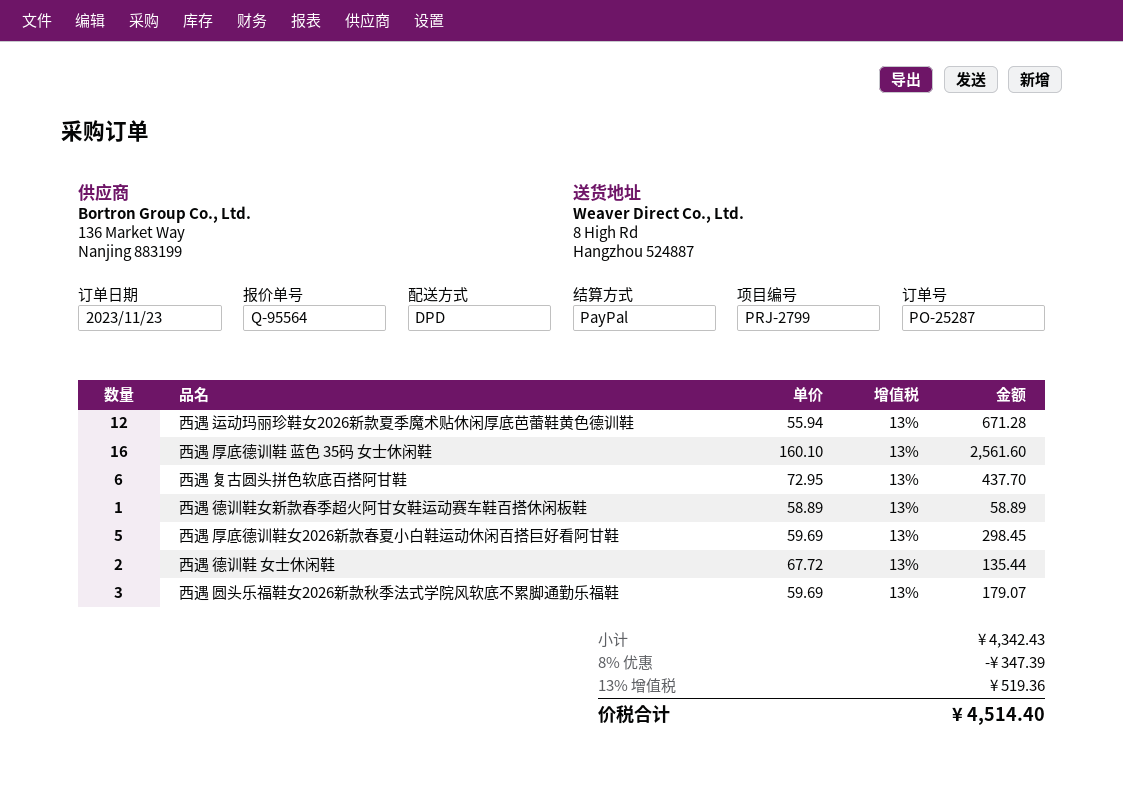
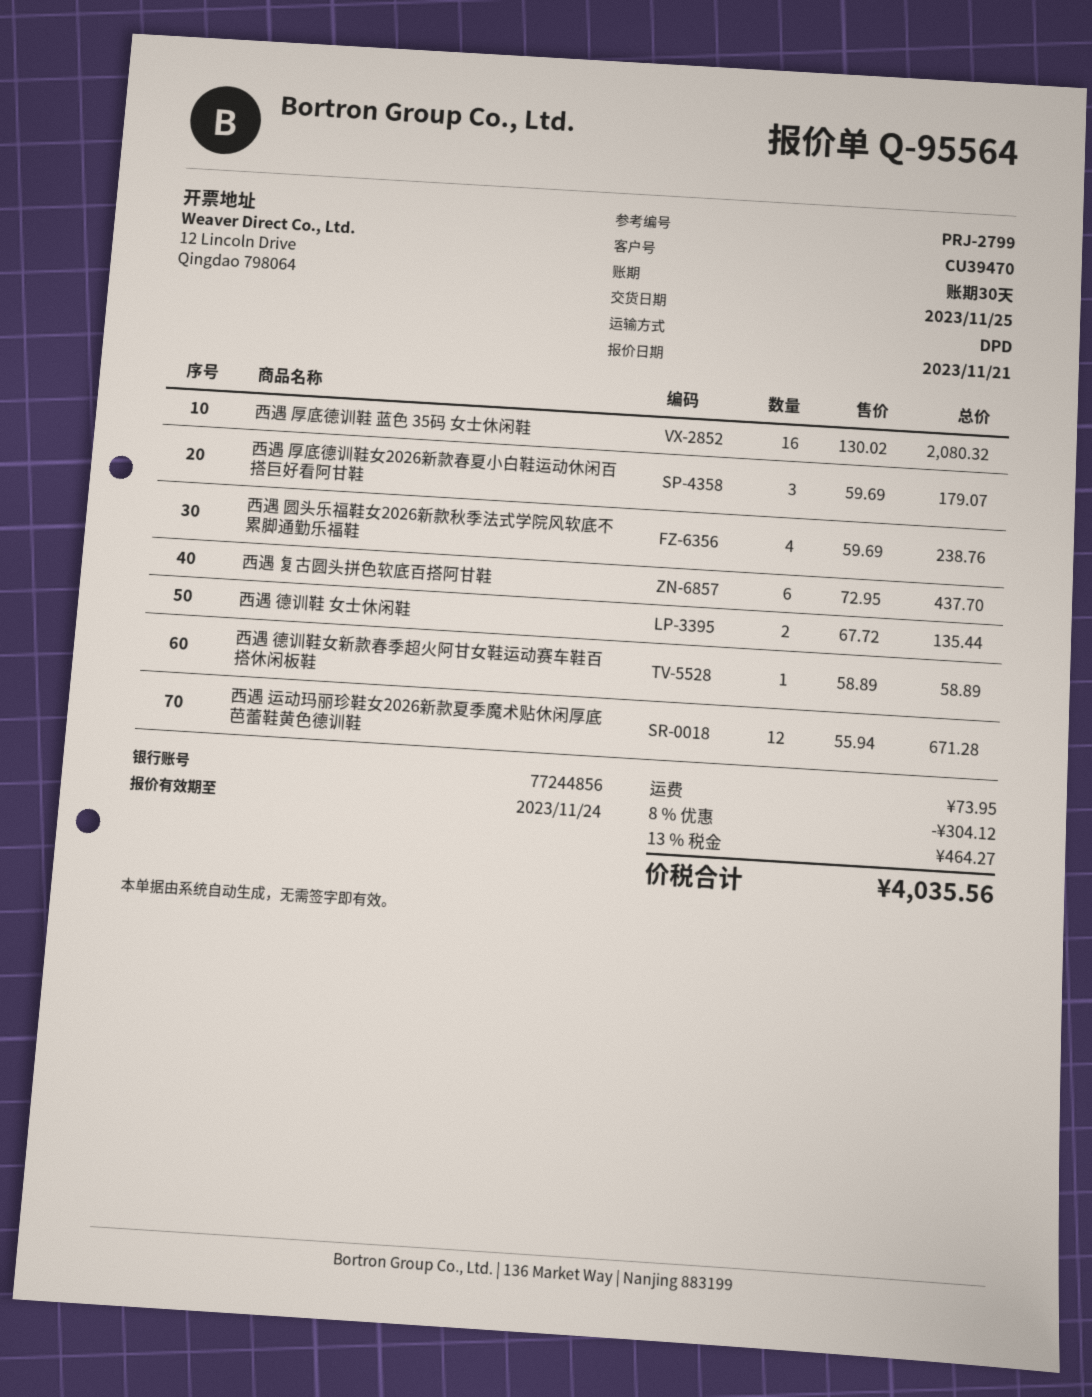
西遇 厚底德训鞋 蓝色 35码 女士休闲鞋: 16 x 160.10 = 2561.60 -> 16 x 130.02 = 2080.32
西遇 厚底德训鞋女2026新款春夏小白鞋运动休闲百搭巨好看阿甘鞋: 5 x 59.69 = 298.45 -> 3 x 59.69 = 179.07
西遇 圆头乐福鞋女2026新款秋季法式学院风软底不累脚通勤乐福鞋: 3 x 59.69 = 179.07 -> 4 x 59.69 = 238.76
discount: 8% = 347.39 -> 8% = 304.12
shipping: none -> 73.95
tax: 13% = 519.36 -> 13% = 464.27
total: 4514.40 -> 4035.56

